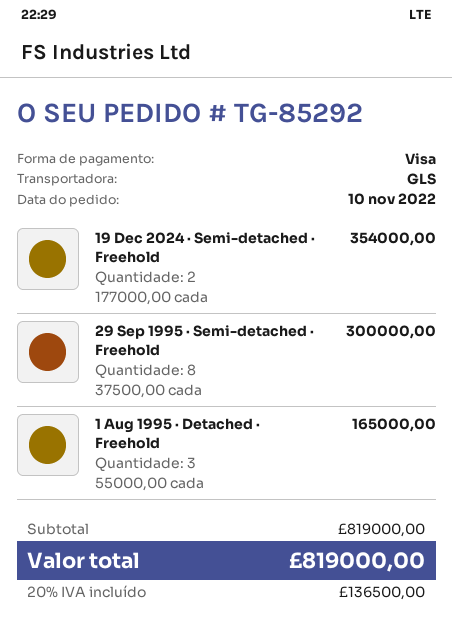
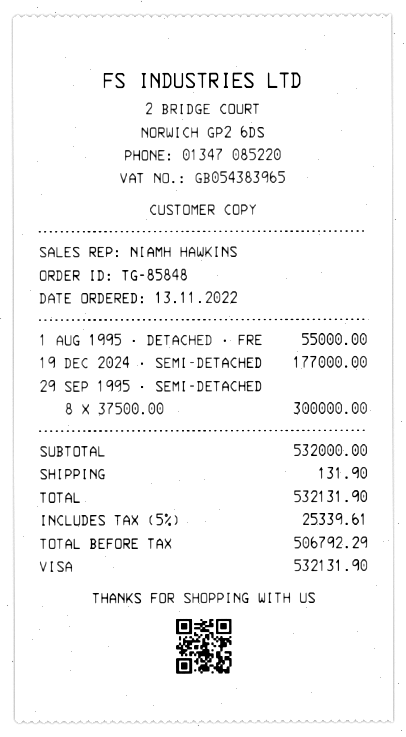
order number: TG-85292 -> TG-85848
order date: 2022-11-10 -> 2022-11-13
19 Dec 2024 · Semi-detached · Freehold: 2 x 177000.00 = 354000.00 -> 1 x 177000.00 = 177000.00
1 Aug 1995 · Detached · Freehold: 3 x 55000.00 = 165000.00 -> 1 x 55000.00 = 55000.00
subtotal: 819000.00 -> 532000.00
shipping: none -> 131.90
tax: 20% = 136500.00 -> 5% = 25339.61
total: 819000.00 -> 532131.90

